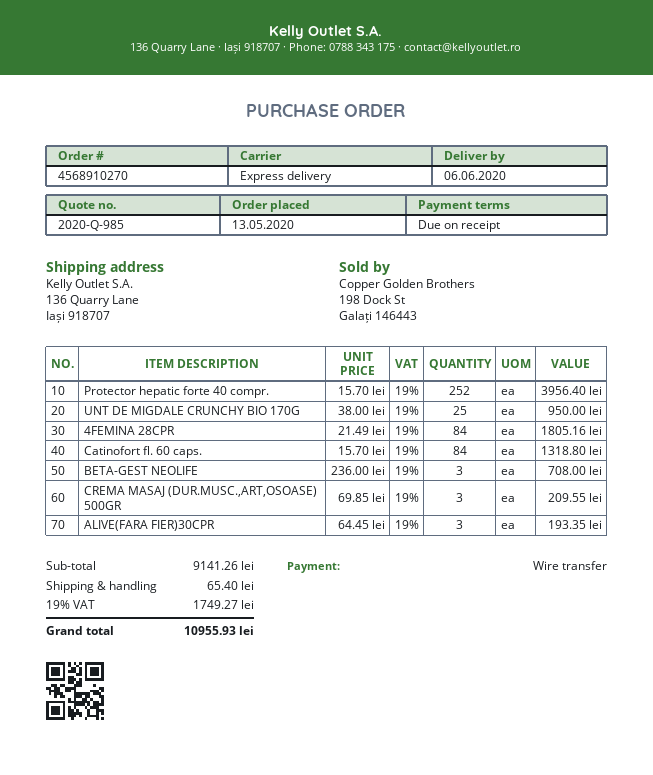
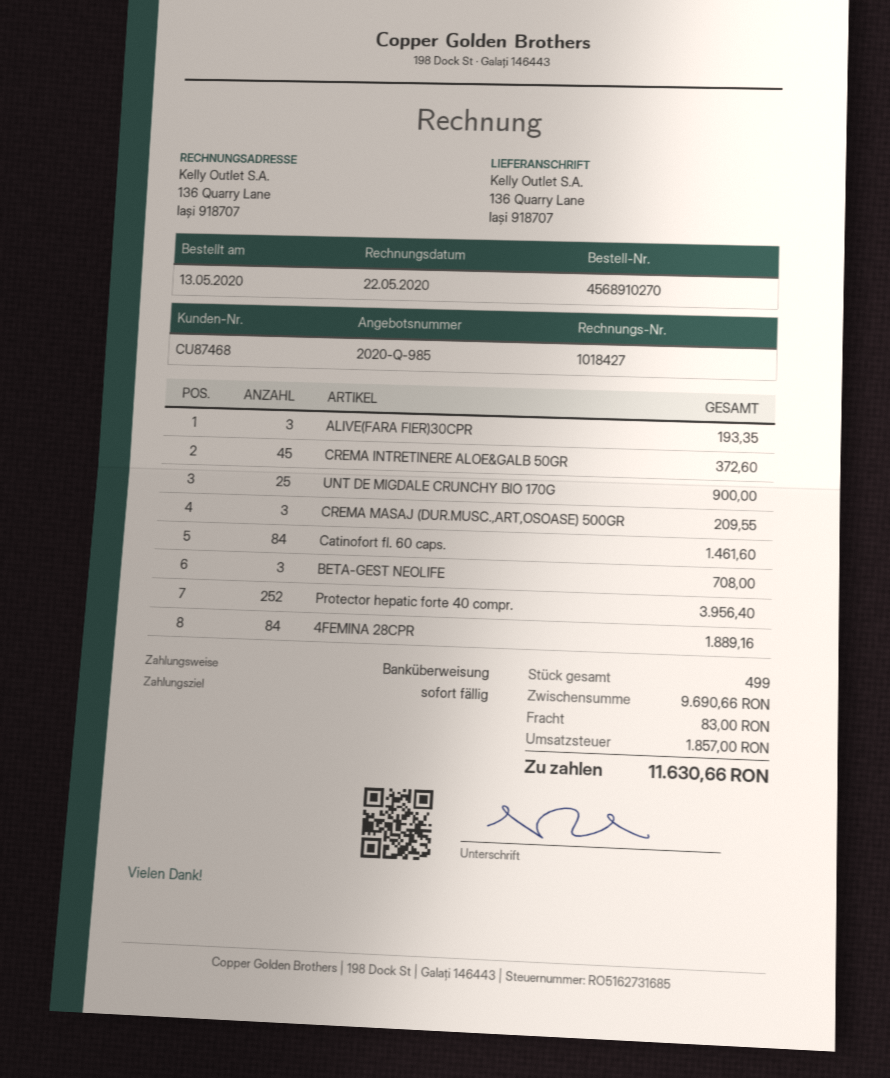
UNT DE MIGDALE CRUNCHY BIO 170G: 25 for 950.00 -> 25 for 900.00
4FEMINA 28CPR: 84 for 1805.16 -> 84 for 1889.16
Catinofort fl. 60 caps.: 84 for 1318.80 -> 84 for 1461.60
CREMA INTRETINERE ALOE&GALB 50GR: none -> 45 for 372.60
subtotal: 9141.26 -> 9690.66
shipping: 65.40 -> 83.00
tax: 1749.27 -> 1857.00
total: 10955.93 -> 11630.66

